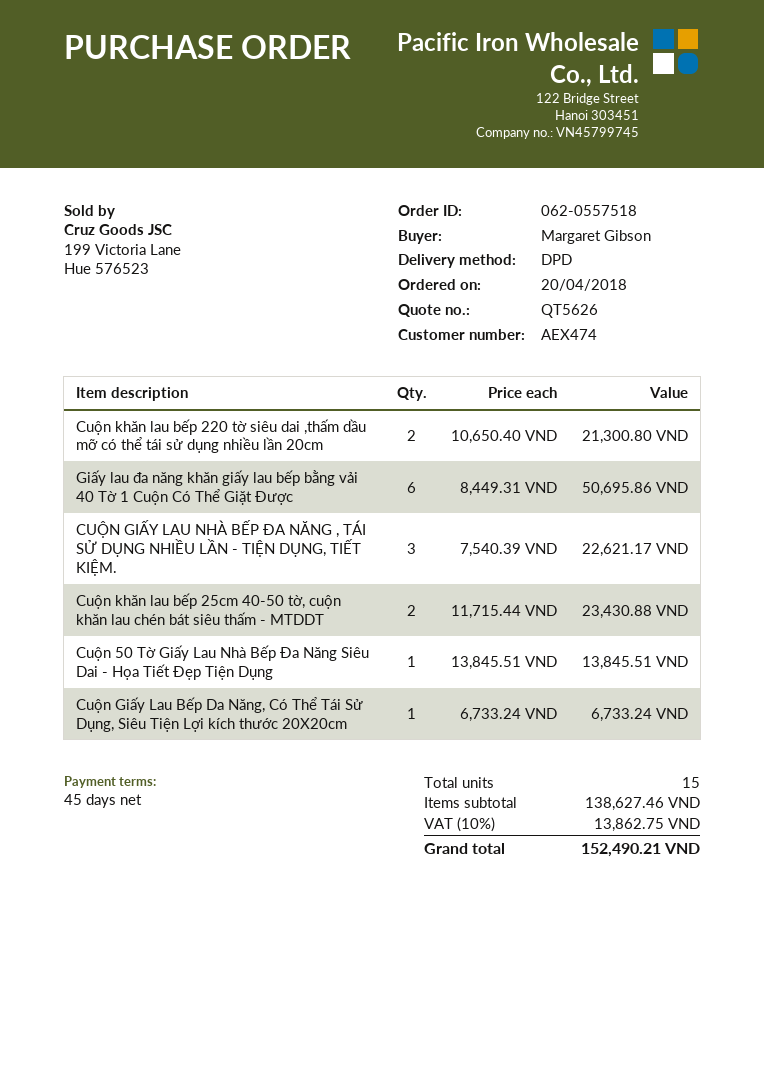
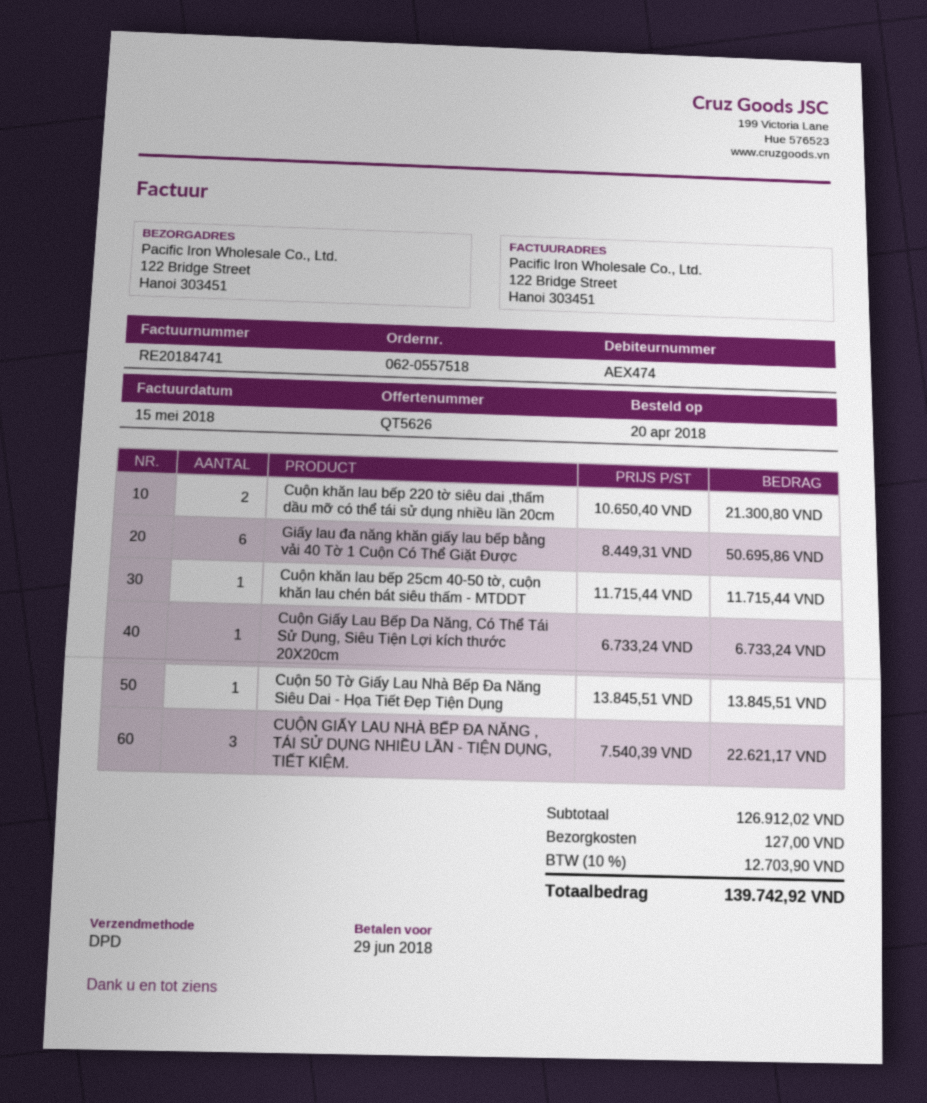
Cuộn khăn lau bếp 25cm 40-50 tờ, cuộn khăn lau chén bát siêu thấm - MTDDT: 2 x 11715.44 = 23430.88 -> 1 x 11715.44 = 11715.44
subtotal: 138627.46 -> 126912.02
shipping: none -> 127.00
tax: 10% = 13862.75 -> 10% = 12703.90
total: 152490.21 -> 139742.92

